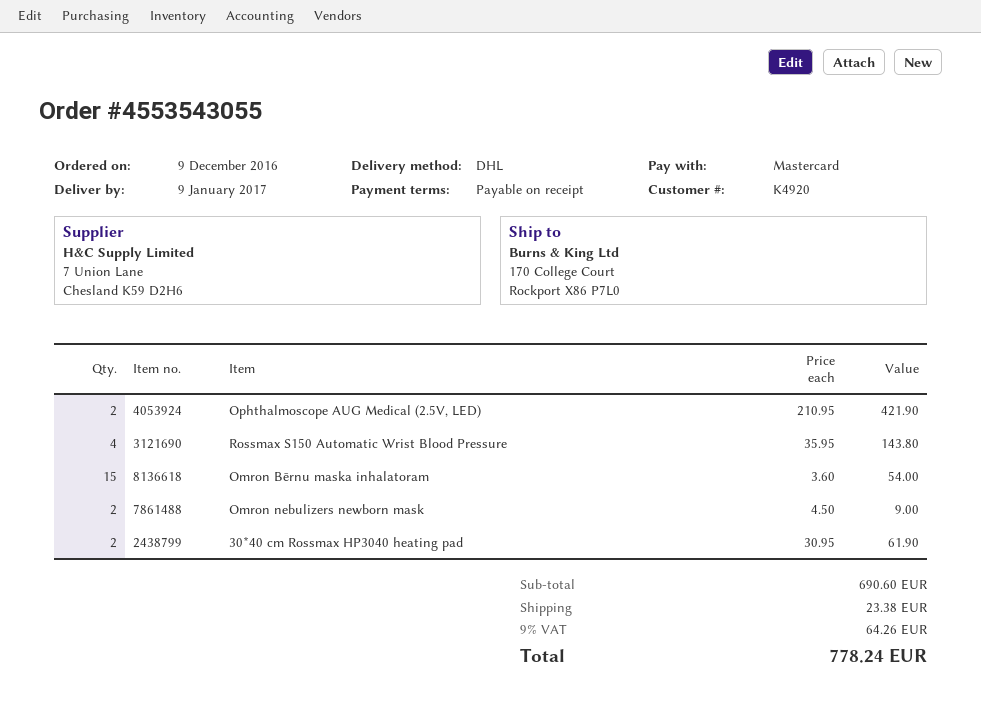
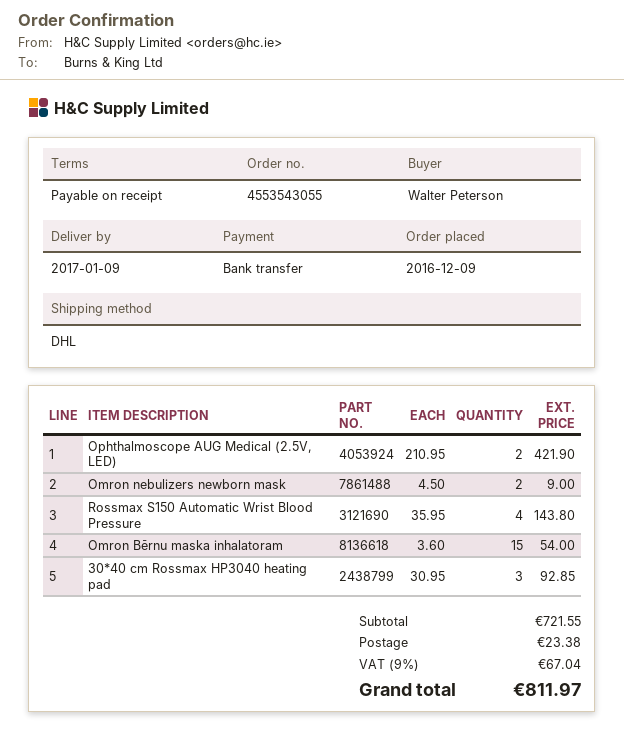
payment method: Mastercard -> bank transfer
30*40 cm Rossmax HP3040 heating pad: 2 x 30.95 = 61.90 -> 3 x 30.95 = 92.85
subtotal: 690.60 -> 721.55
tax: 9% = 64.26 -> 9% = 67.04
total: 778.24 -> 811.97

